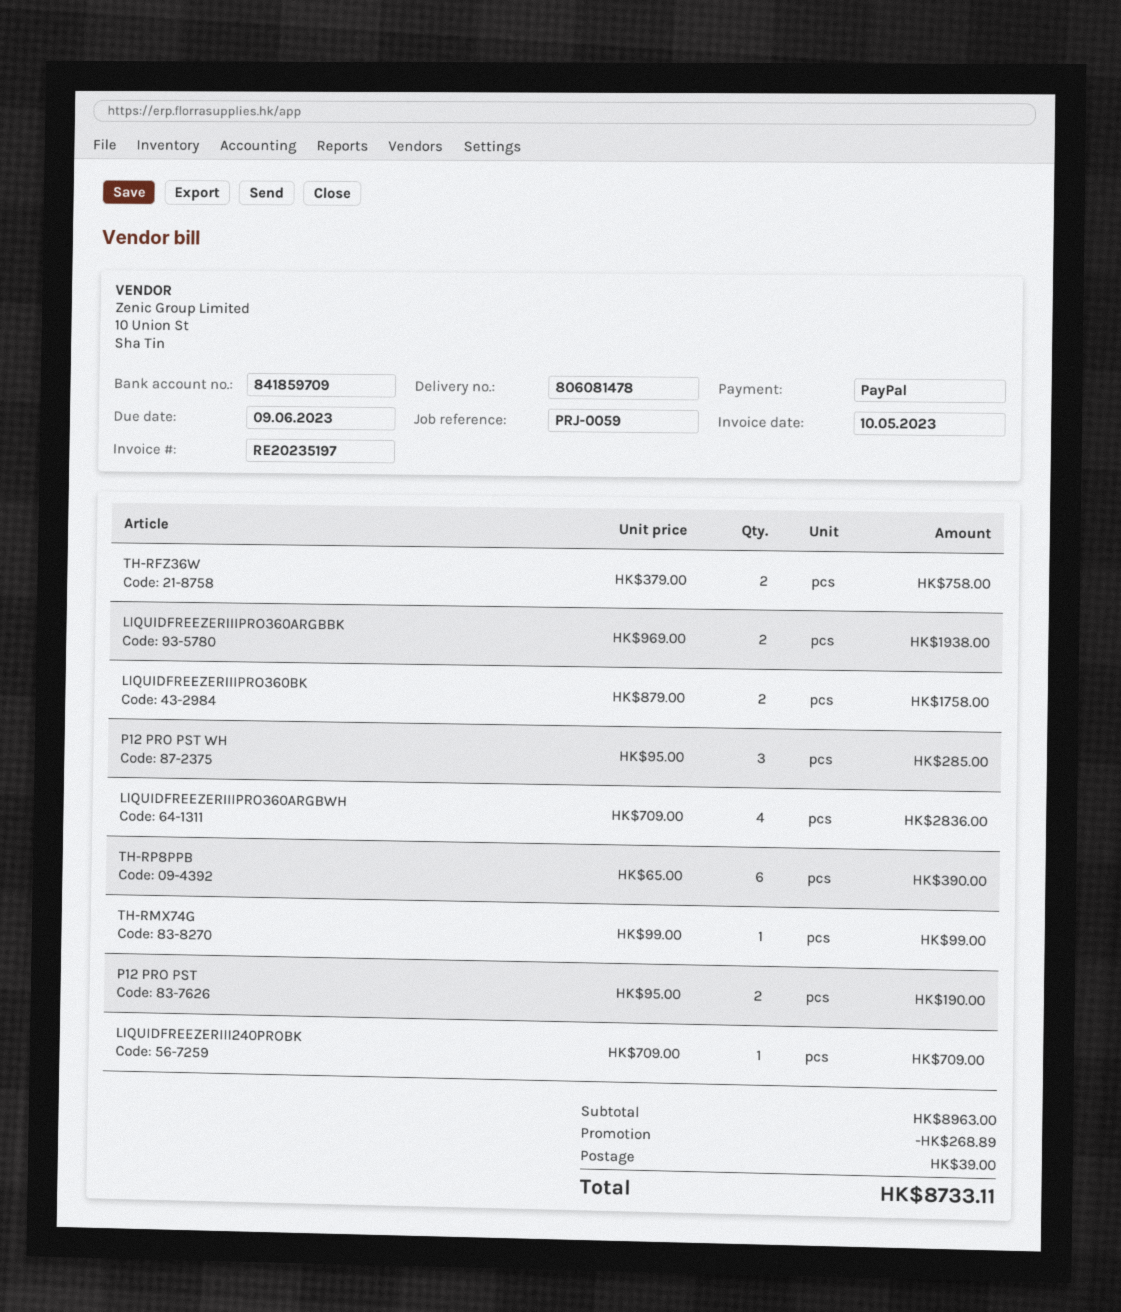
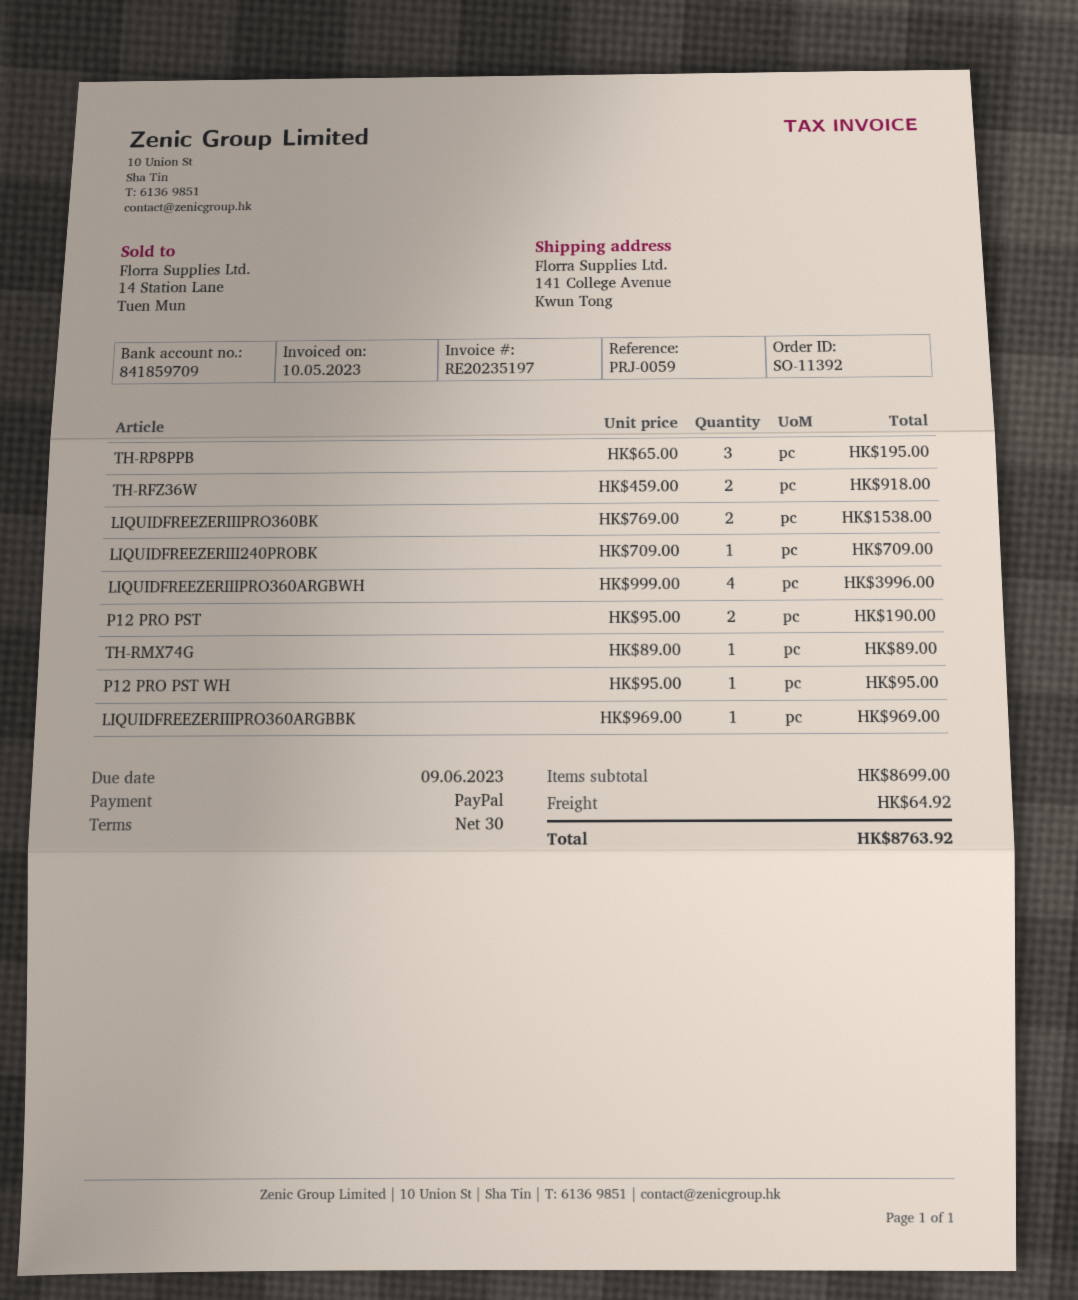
TH-RFZ36W: 2 x 379.00 = 758.00 -> 2 x 459.00 = 918.00
LIQUIDFREEZERIIIPRO360ARGBBK: 2 x 969.00 = 1938.00 -> 1 x 969.00 = 969.00
LIQUIDFREEZERIIIPRO360BK: 2 x 879.00 = 1758.00 -> 2 x 769.00 = 1538.00
P12 PRO PST WH: 3 x 95.00 = 285.00 -> 1 x 95.00 = 95.00
LIQUIDFREEZERIIIPRO360ARGBWH: 4 x 709.00 = 2836.00 -> 4 x 999.00 = 3996.00
TH-RP8PPB: 6 x 65.00 = 390.00 -> 3 x 65.00 = 195.00
TH-RMX74G: 1 x 99.00 = 99.00 -> 1 x 89.00 = 89.00
subtotal: 8963.00 -> 8699.00
discount: 268.89 -> none
shipping: 39.00 -> 64.92
total: 8733.11 -> 8763.92

